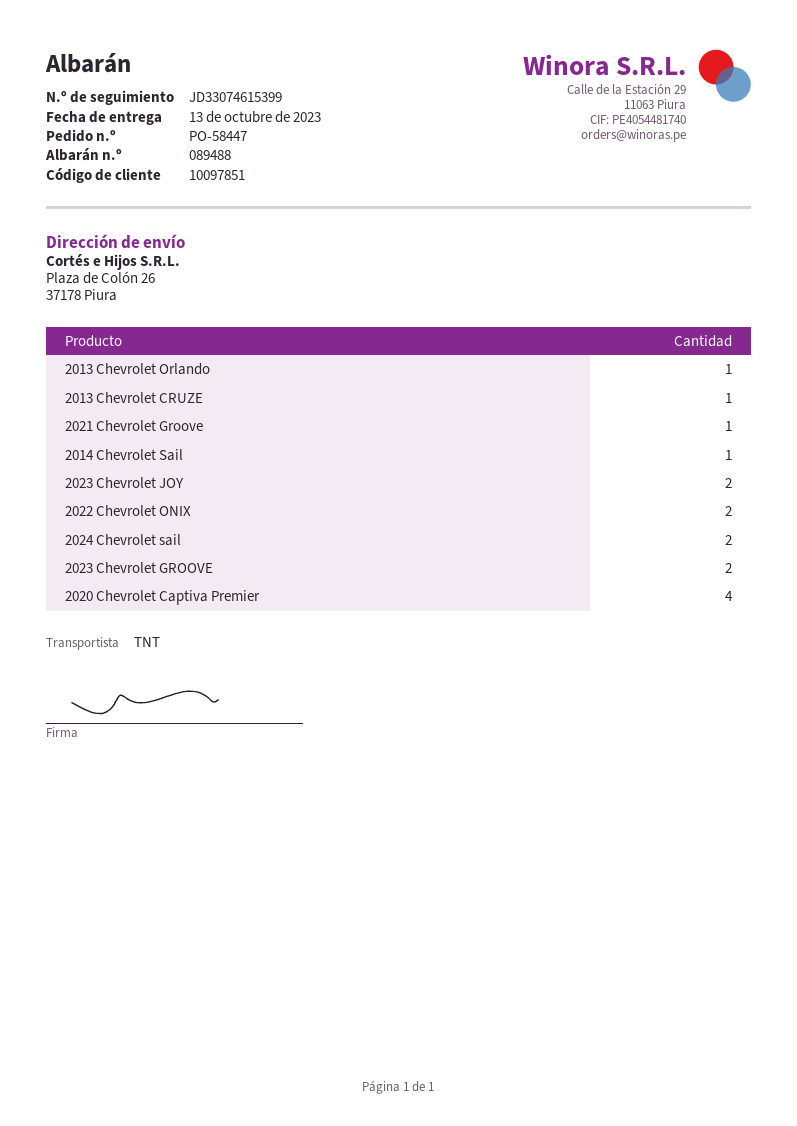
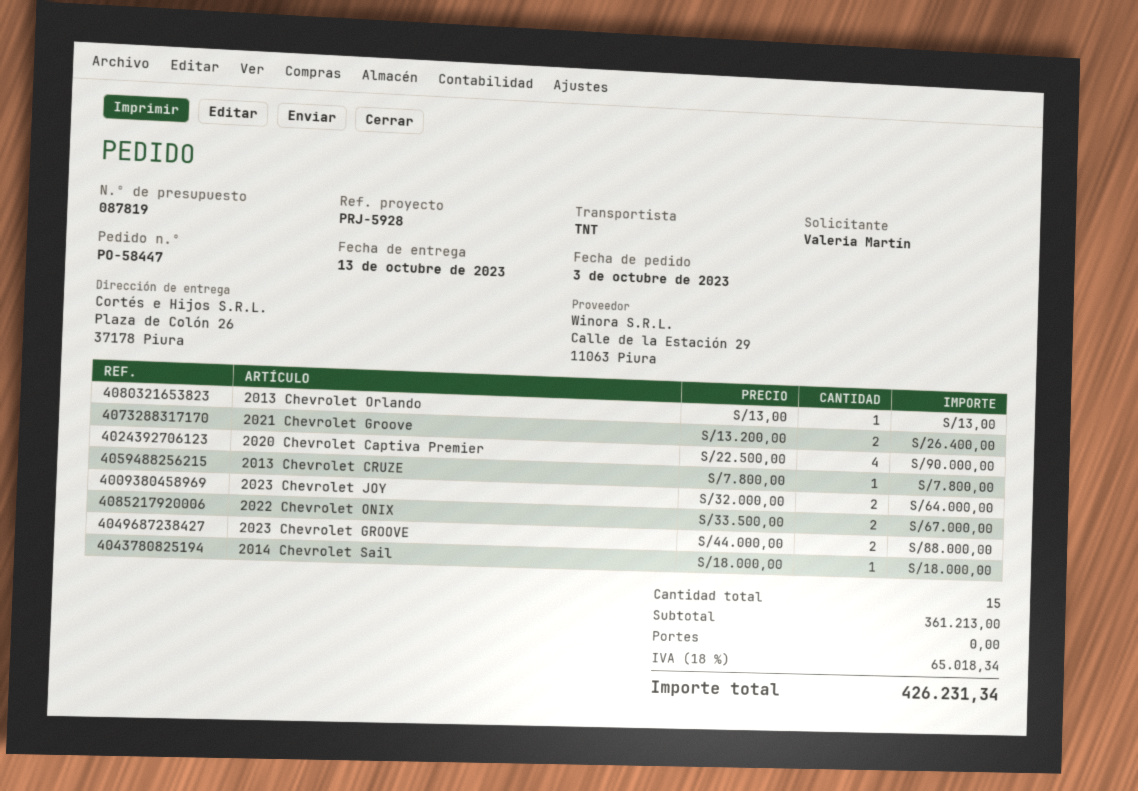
2021 Chevrolet Groove: 1 -> 2
2024 Chevrolet sail: 2 -> none

